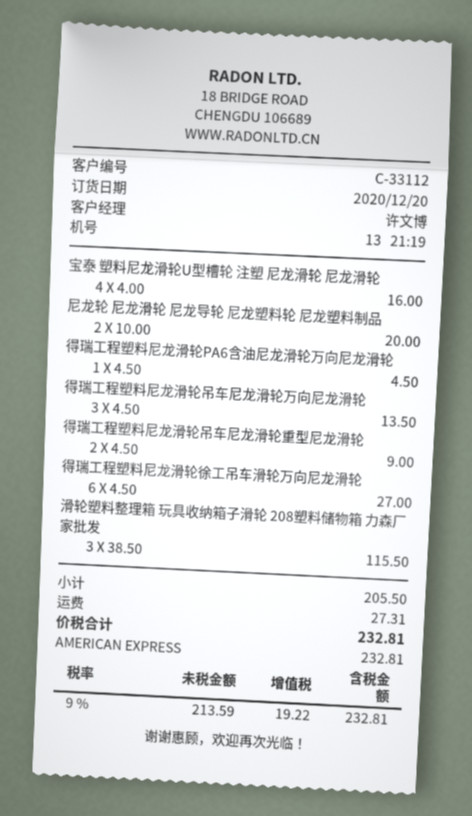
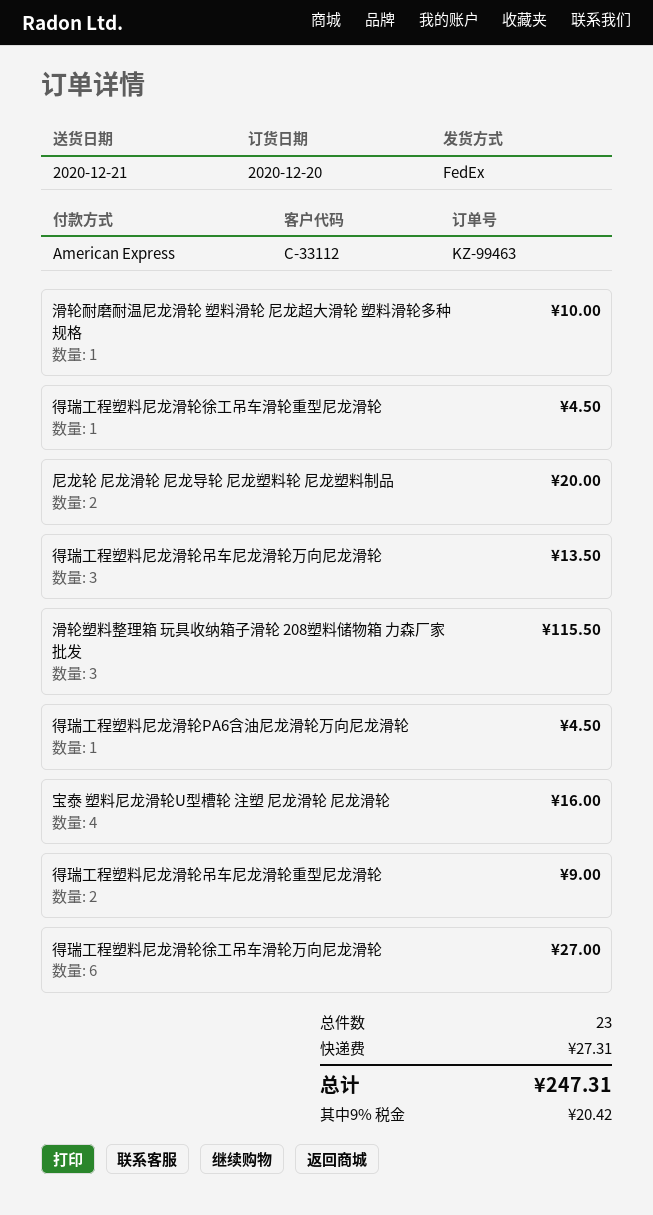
滑轮耐磨耐温尼龙滑轮 塑料滑轮 尼龙超大滑轮 塑料滑轮多种规格: none -> 1 for 10.00
得瑞工程塑料尼龙滑轮徐工吊车滑轮重型尼龙滑轮: none -> 1 for 4.50
tax: 9% = 19.22 -> 9% = 20.42
total: 232.81 -> 247.31

